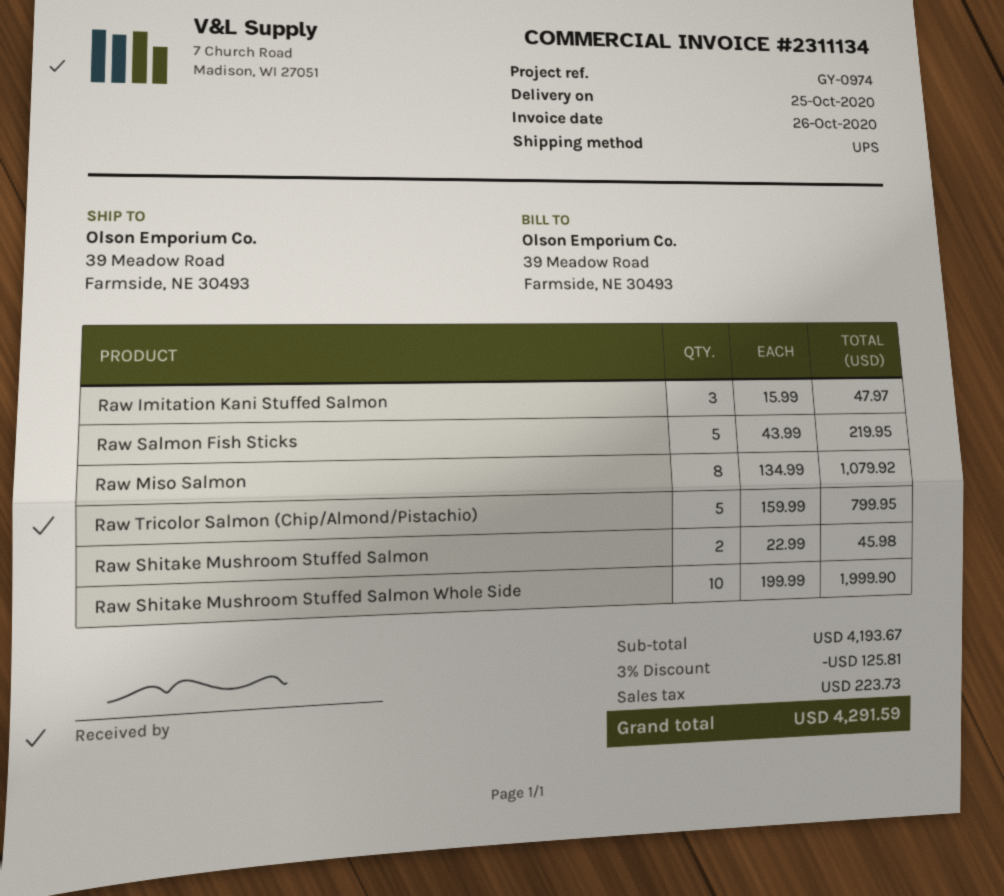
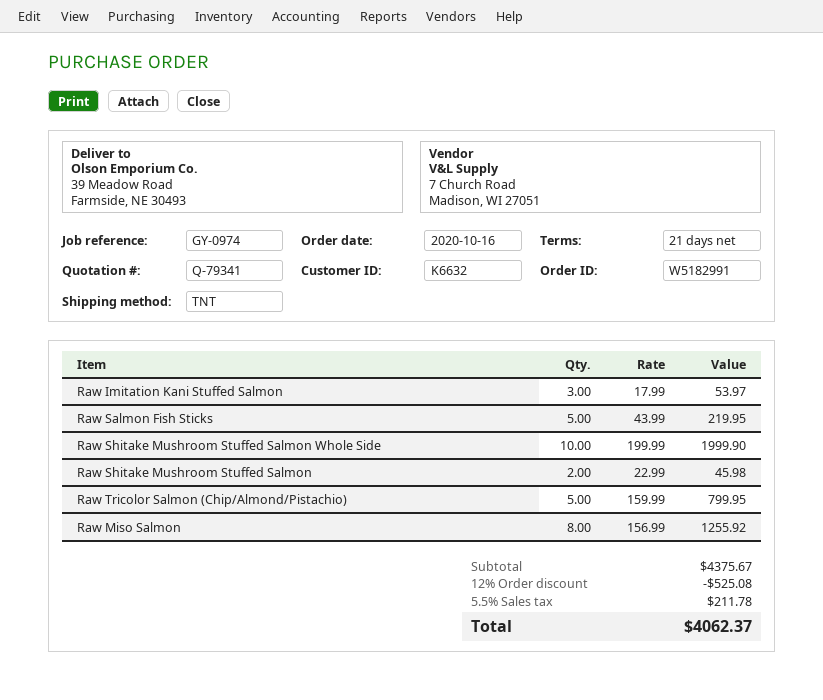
shipping method: UPS -> TNT
Raw Imitation Kani Stuffed Salmon: 3 x 15.99 = 47.97 -> 3 x 17.99 = 53.97
Raw Miso Salmon: 8 x 134.99 = 1079.92 -> 8 x 156.99 = 1255.92
subtotal: 4193.67 -> 4375.67
discount: 3% = 125.81 -> 12% = 525.08
tax: 223.73 -> 211.78
total: 4291.59 -> 4062.37

